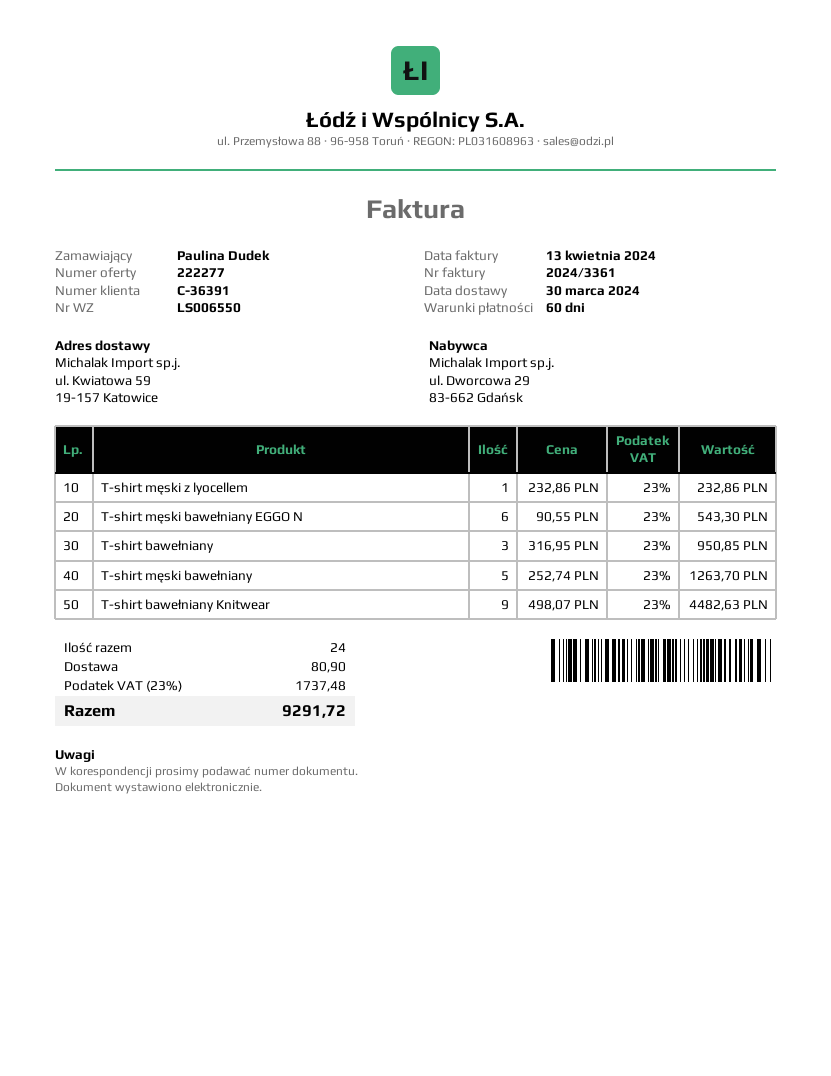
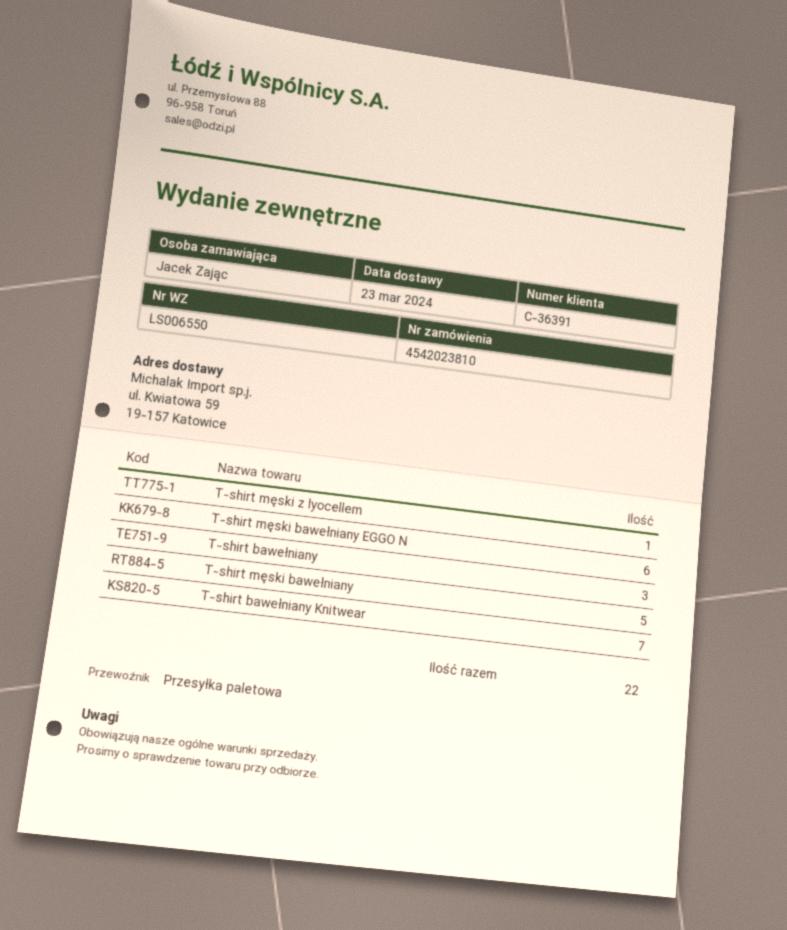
delivery date: 2024-03-30 -> 2024-03-23
ordered by: Paulina Dudek -> Jacek Zając
T-shirt bawełniany Knitwear: 9 -> 7
total quantity: 24 -> 22

